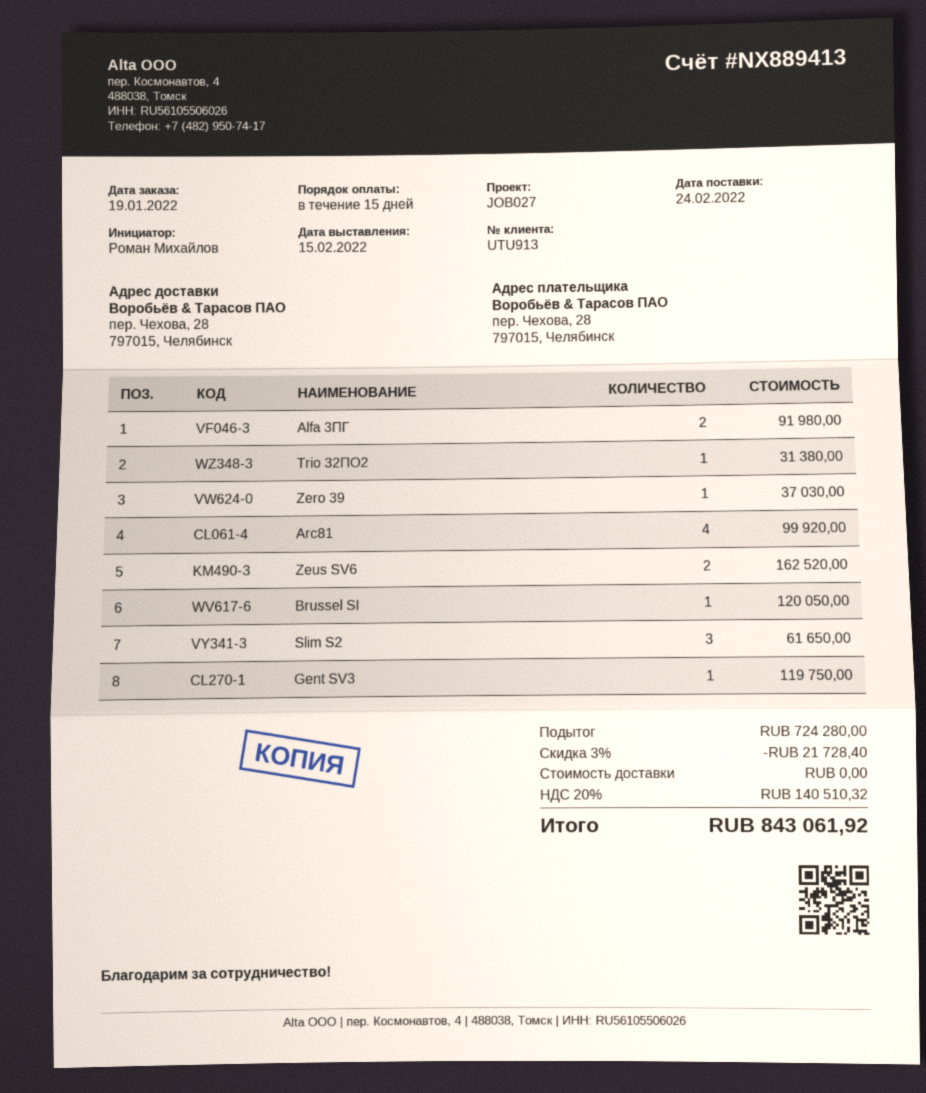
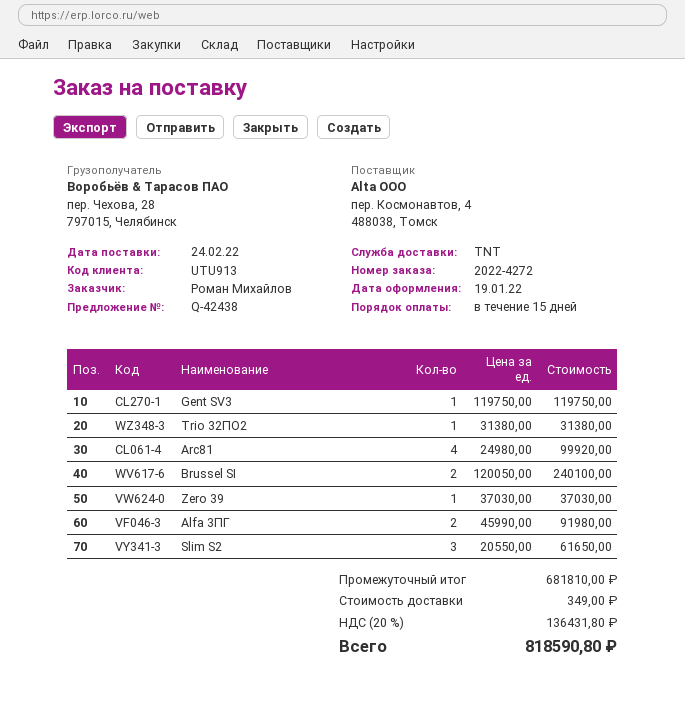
Zeus SV6: 2 for 162520.00 -> none
Brussel SI: 1 for 120050.00 -> 2 for 240100.00
subtotal: 724280.00 -> 681810.00
discount: 3% = 21728.40 -> none
shipping: 0.00 -> 349.00
tax: 20% = 140510.32 -> 20% = 136431.80
total: 843061.92 -> 818590.80

